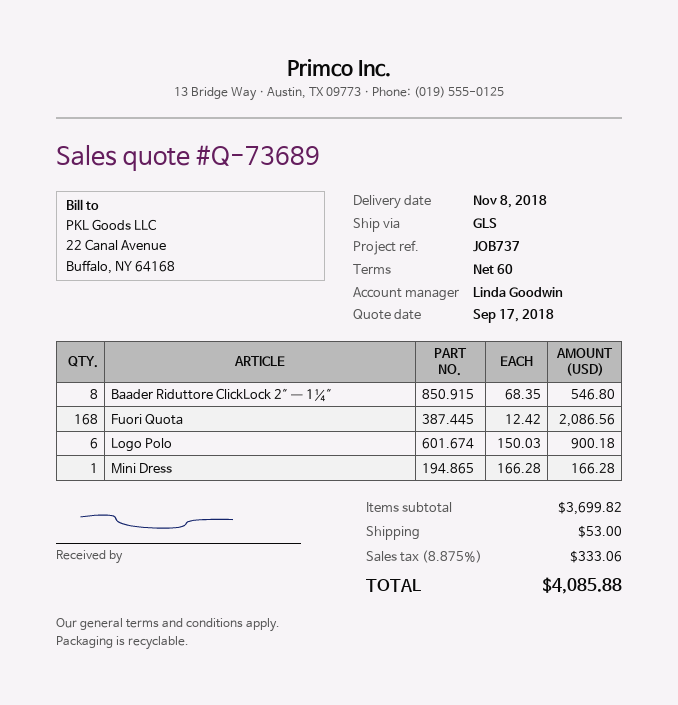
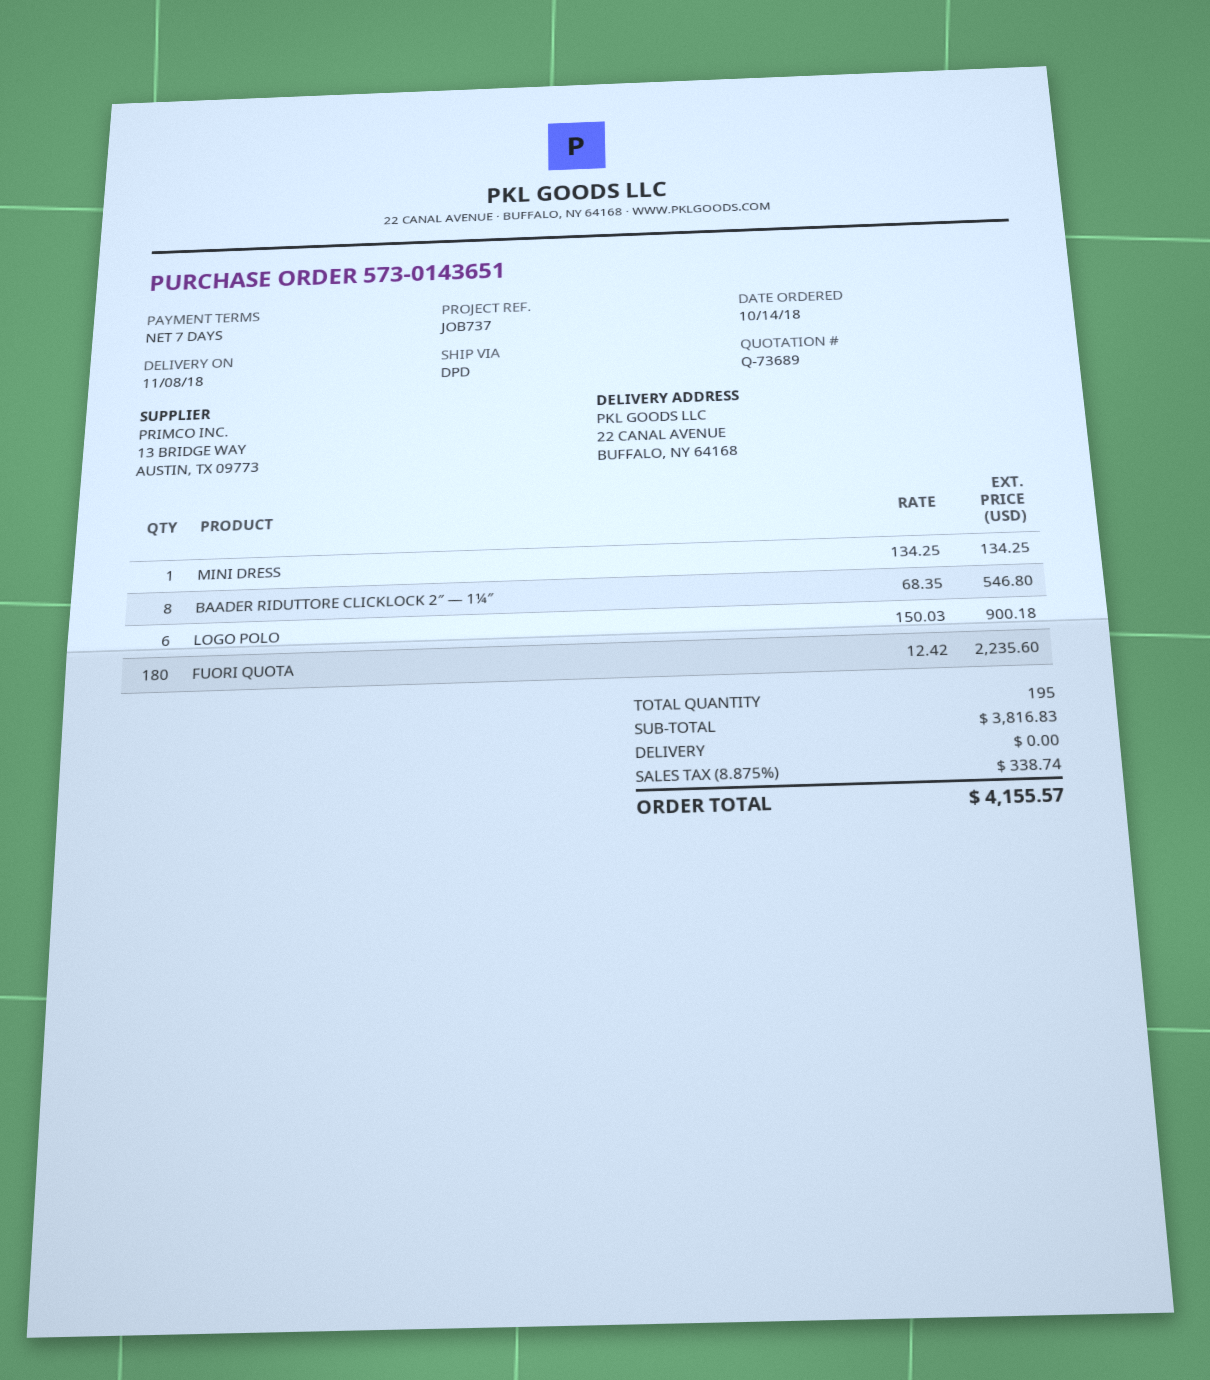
payment terms: 60 days -> 7 days
shipping method: GLS -> DPD
Fuori Quota: 168 x 12.42 = 2086.56 -> 180 x 12.42 = 2235.60
Mini Dress: 1 x 166.28 = 166.28 -> 1 x 134.25 = 134.25
subtotal: 3699.82 -> 3816.83
shipping: 53.00 -> 0.00
tax: 8.875% = 333.06 -> 8.875% = 338.74
total: 4085.88 -> 4155.57

